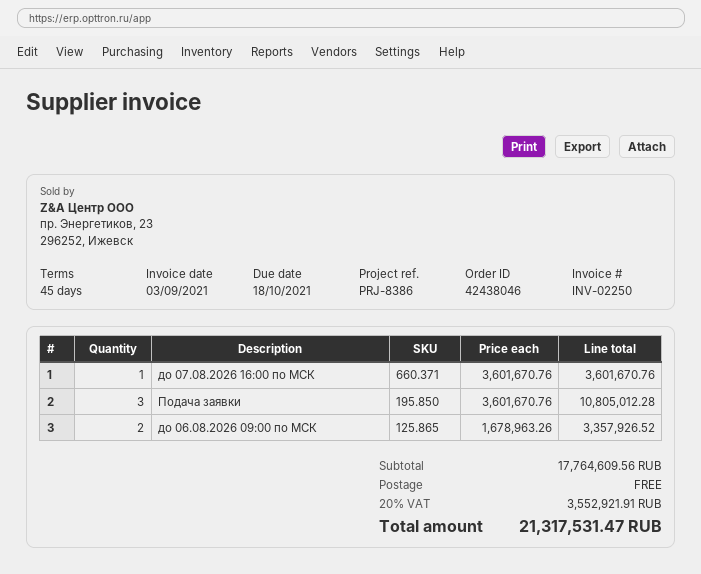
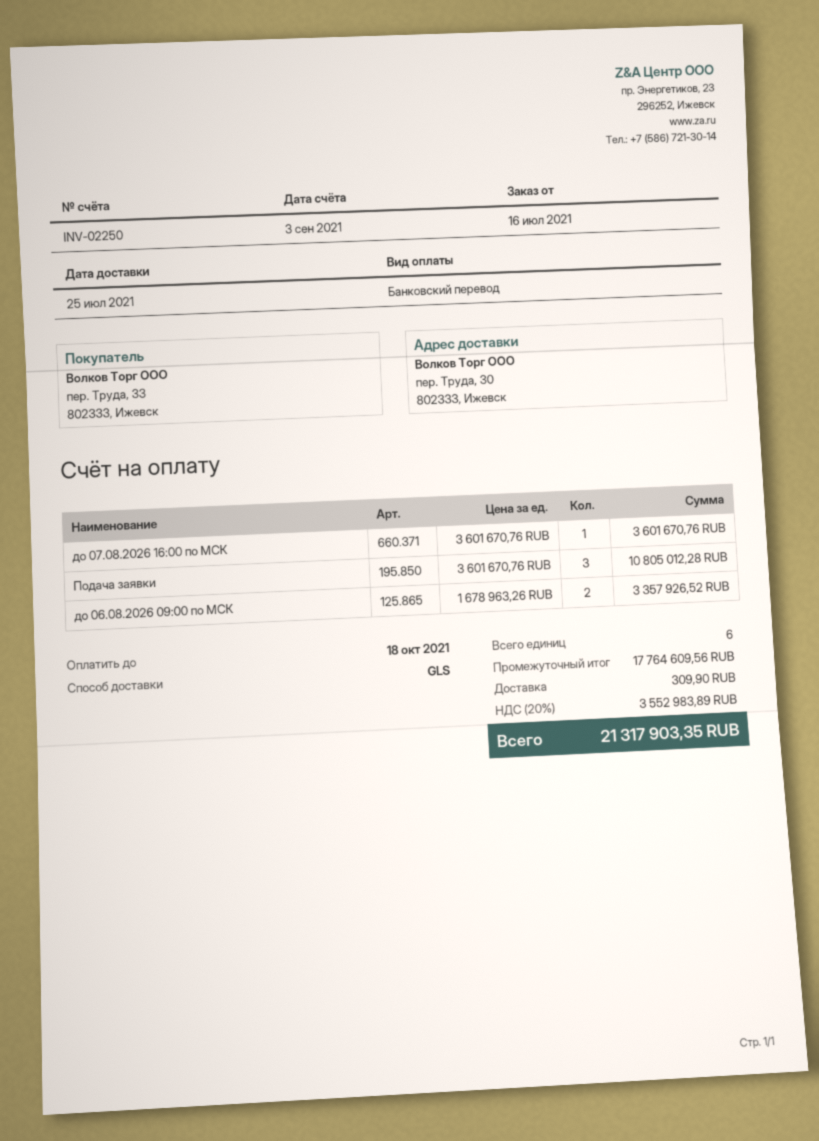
shipping: 0.00 -> 309.90
tax: 20% = 3552921.91 -> 20% = 3552983.89
total: 21317531.47 -> 21317903.35

